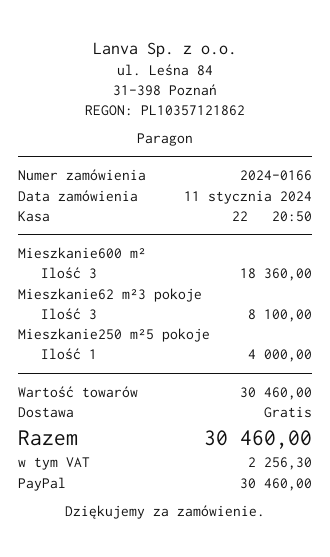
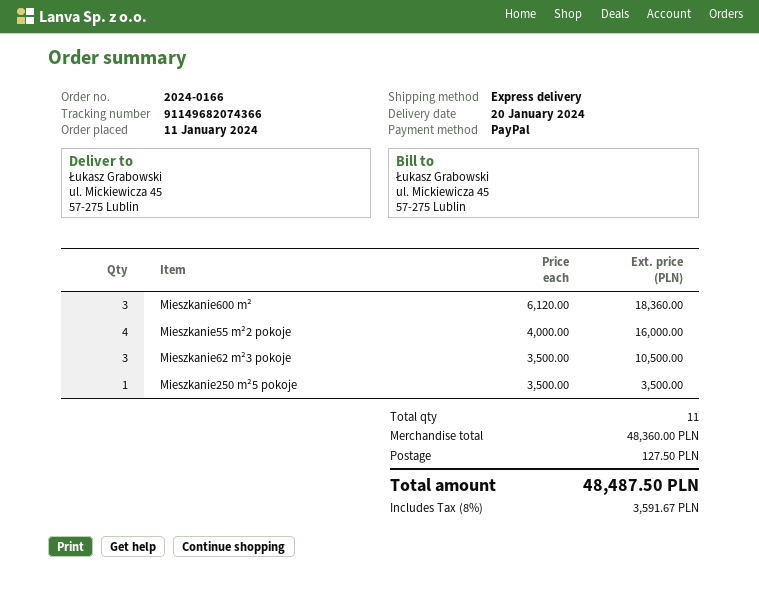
Mieszkanie62 m²3 pokoje: 3 for 8100.00 -> 3 for 10500.00
Mieszkanie250 m²5 pokoje: 1 for 4000.00 -> 1 for 3500.00
Mieszkanie55 m²2 pokoje: none -> 4 for 16000.00
subtotal: 30460.00 -> 48360.00
shipping: 0.00 -> 127.50
tax: 2256.30 -> 3591.67
total: 30460.00 -> 48487.50

